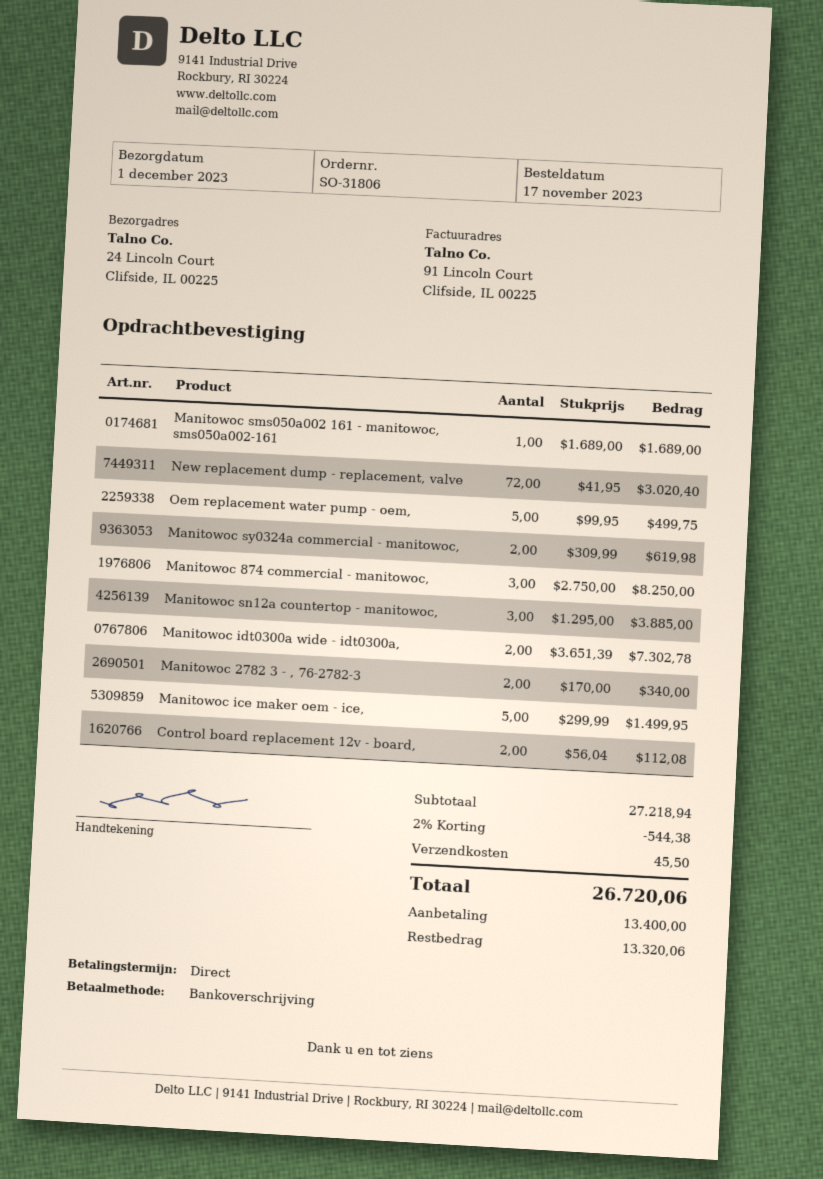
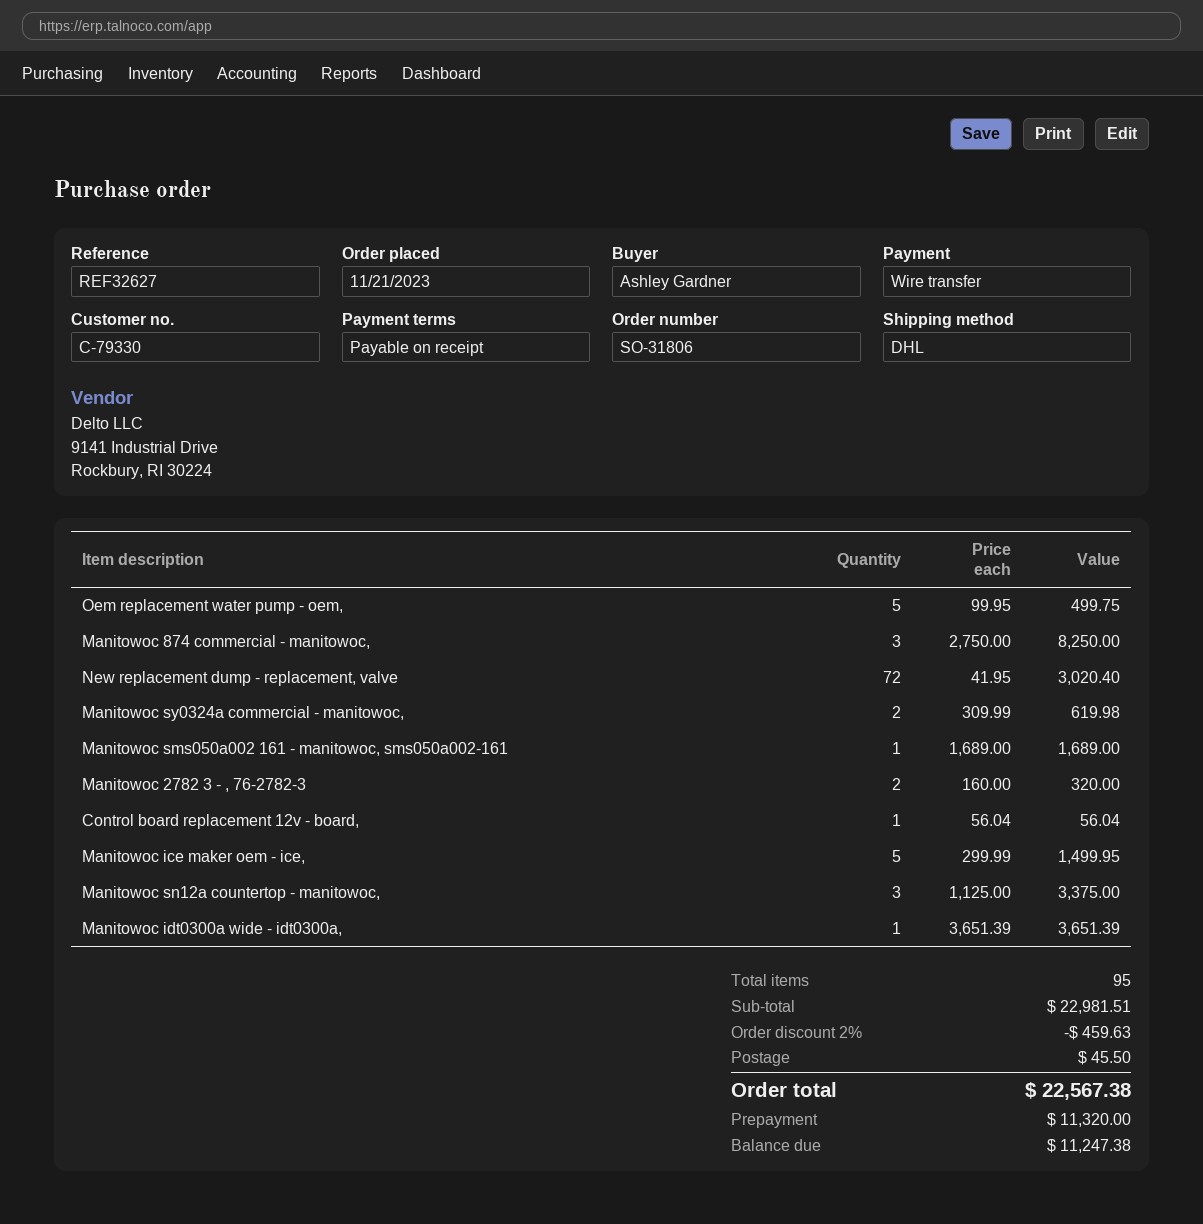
order date: 2023-11-17 -> 2023-11-21
Manitowoc sn12a countertop - manitowoc,: 3 x 1295.00 = 3885.00 -> 3 x 1125.00 = 3375.00
Manitowoc idt0300a wide - idt0300a,: 2 x 3651.39 = 7302.78 -> 1 x 3651.39 = 3651.39
Manitowoc 2782 3 - , 76-2782-3: 2 x 170.00 = 340.00 -> 2 x 160.00 = 320.00
Control board replacement 12v - board,: 2 x 56.04 = 112.08 -> 1 x 56.04 = 56.04
subtotal: 27218.94 -> 22981.51
discount: 2% = 544.38 -> 2% = 459.63
total: 26720.06 -> 22567.38
deposit: 13400.00 -> 11320.00
balance: 13320.06 -> 11247.38

